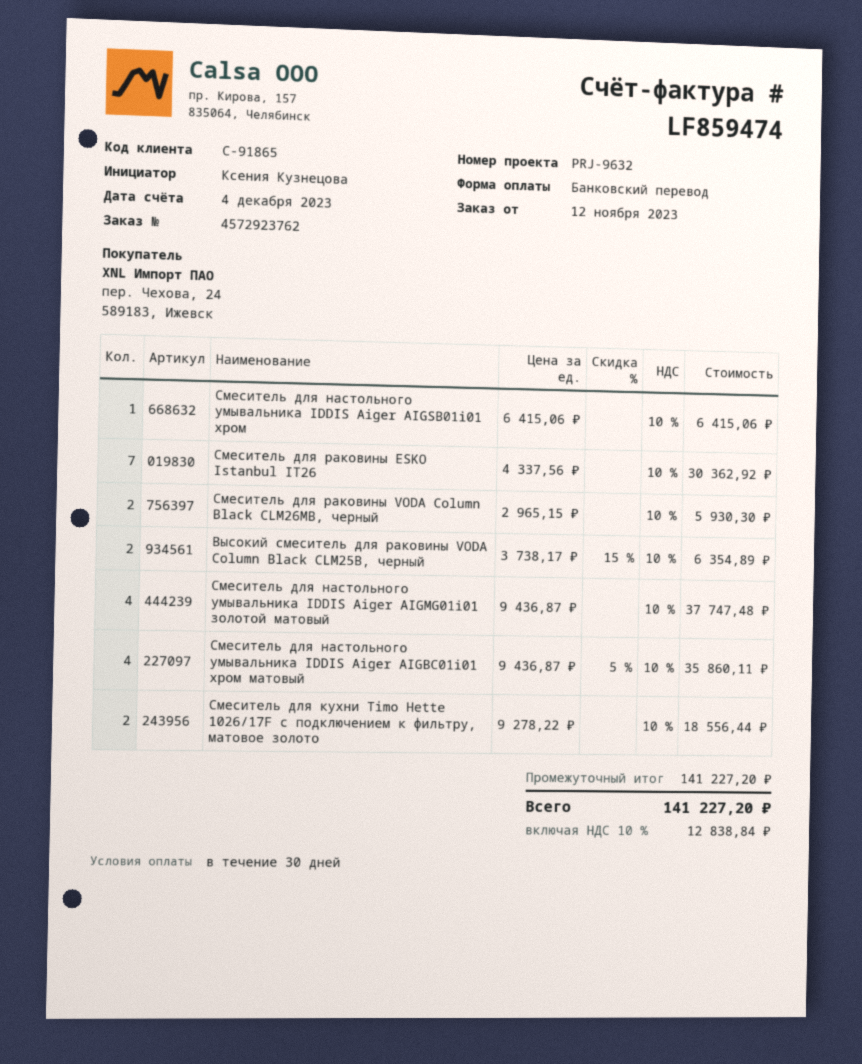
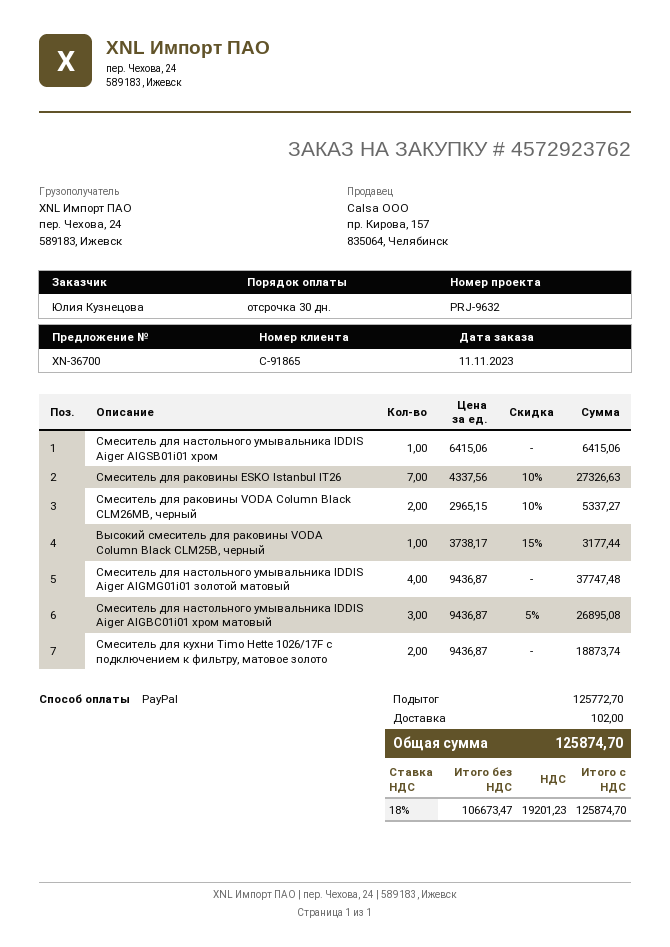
order date: 2023-11-12 -> 2023-11-11
ordered by: Ксения Кузнецова -> Юлия Кузнецова
payment method: bank transfer -> PayPal
Смеситель для раковины ESKO Istanbul IT26: 7 x 4337.56 = 30362.92 -> 7 x 4337.56 - 10% = 27326.63
Смеситель для раковины VODA Column Black CLM26MB, черный: 2 x 2965.15 = 5930.30 -> 2 x 2965.15 - 10% = 5337.27
Высокий смеситель для раковины VODA Column Black CLM25B, черный: 2 x 3738.17 - 15% = 6354.89 -> 1 x 3738.17 - 15% = 3177.44
Смеситель для настольного умывальника IDDIS Aiger AIGBC01i01 хром матовый: 4 x 9436.87 - 5% = 35860.11 -> 3 x 9436.87 - 5% = 26895.08
Смеситель для кухни Timo Hette 1026/17F с подключением к фильтру, матовое золото: 2 x 9278.22 = 18556.44 -> 2 x 9436.87 = 18873.74
subtotal: 141227.20 -> 125772.70
shipping: none -> 102.00
tax: 10% = 12838.84 -> 18% = 19201.23
total: 141227.20 -> 125874.70

